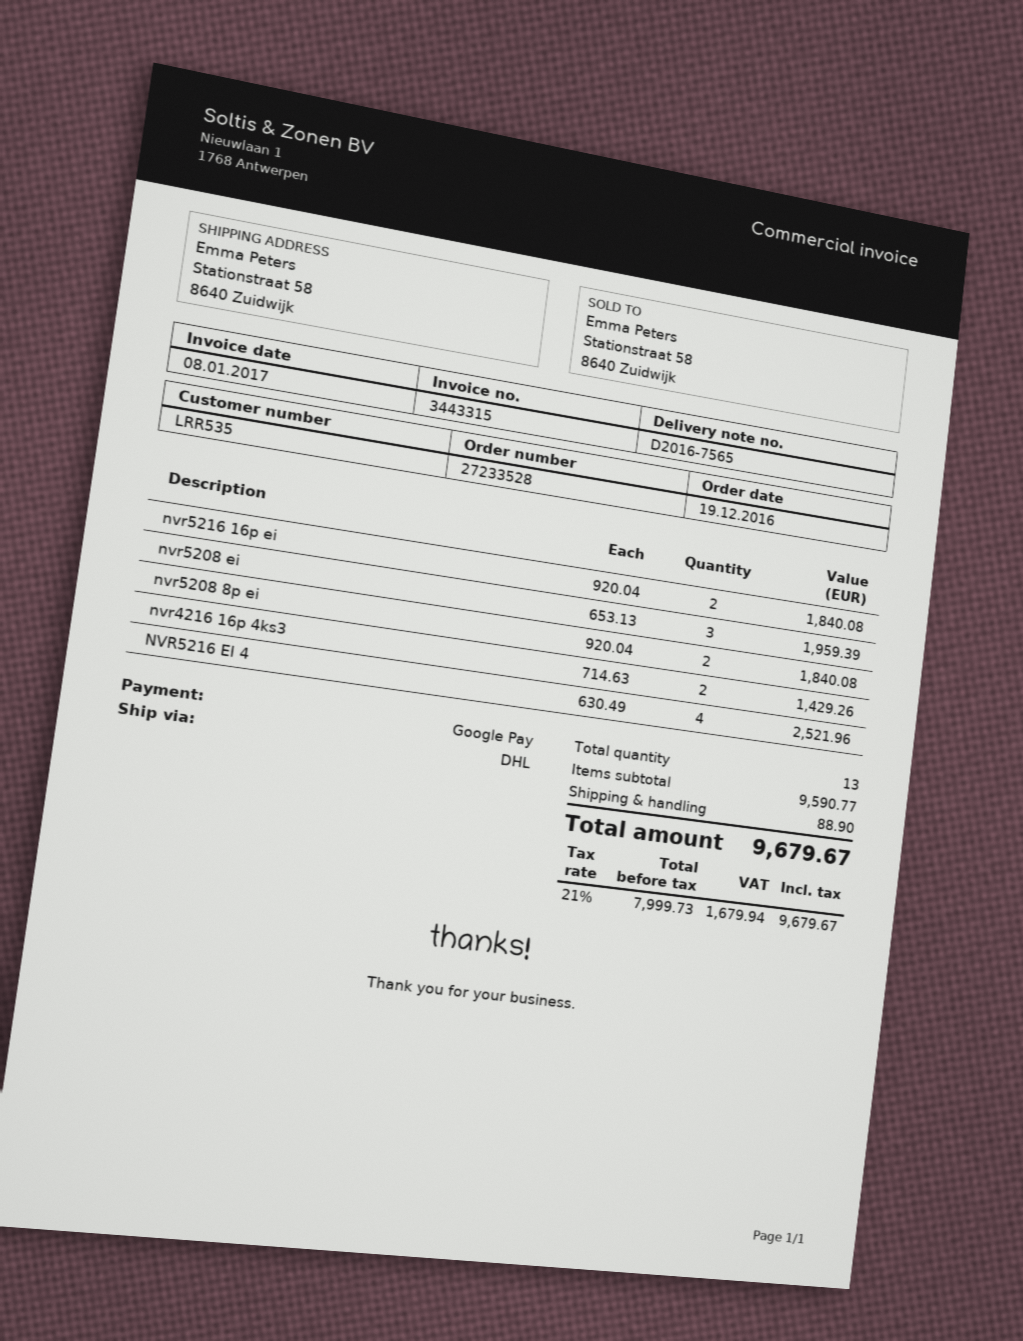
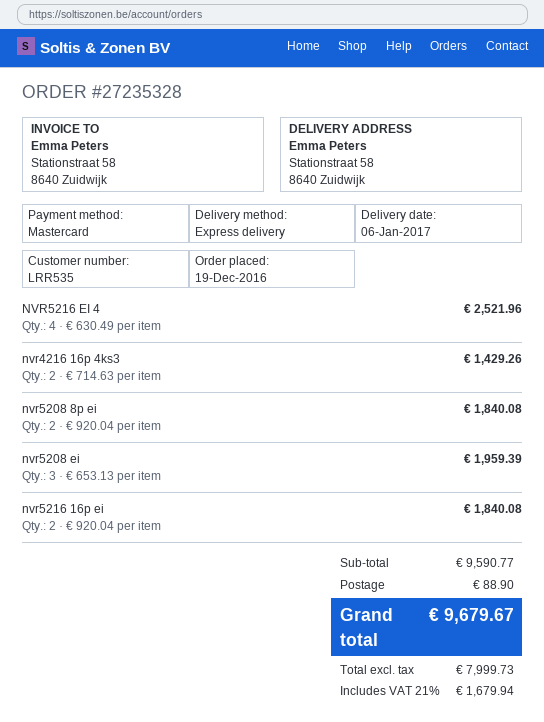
order number: 27233528 -> 27235328
payment method: Google Pay -> Mastercard
shipping method: DHL -> express

